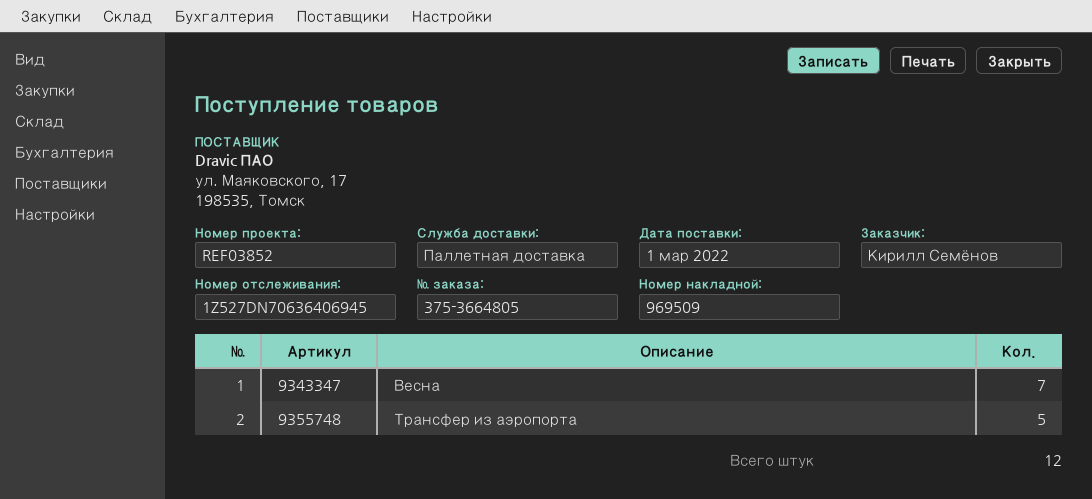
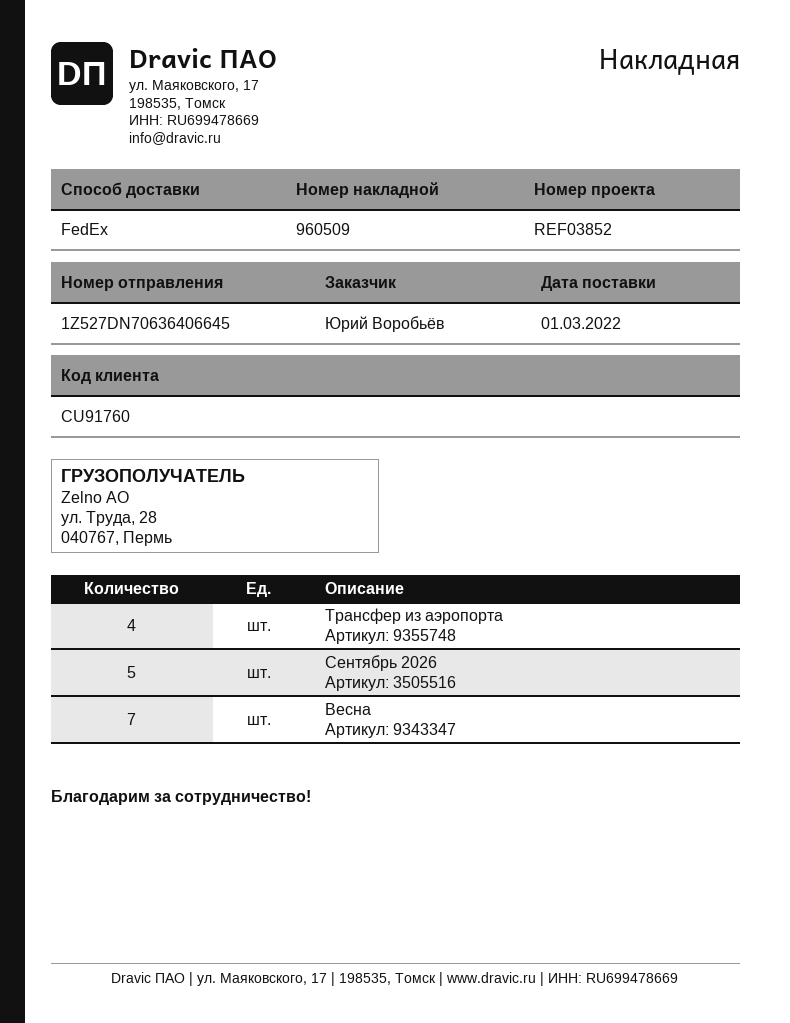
delivery note number: 969509 -> 960509
ordered by: Кирилл Семёнов -> Юрий Воробьёв
shipping method: pallet freight -> FedEx
tracking number: 1Z527DN70636406945 -> 1Z527DN70636406645
Трансфер из аэропорта: 5 -> 4
Сентябрь 2026: none -> 5

